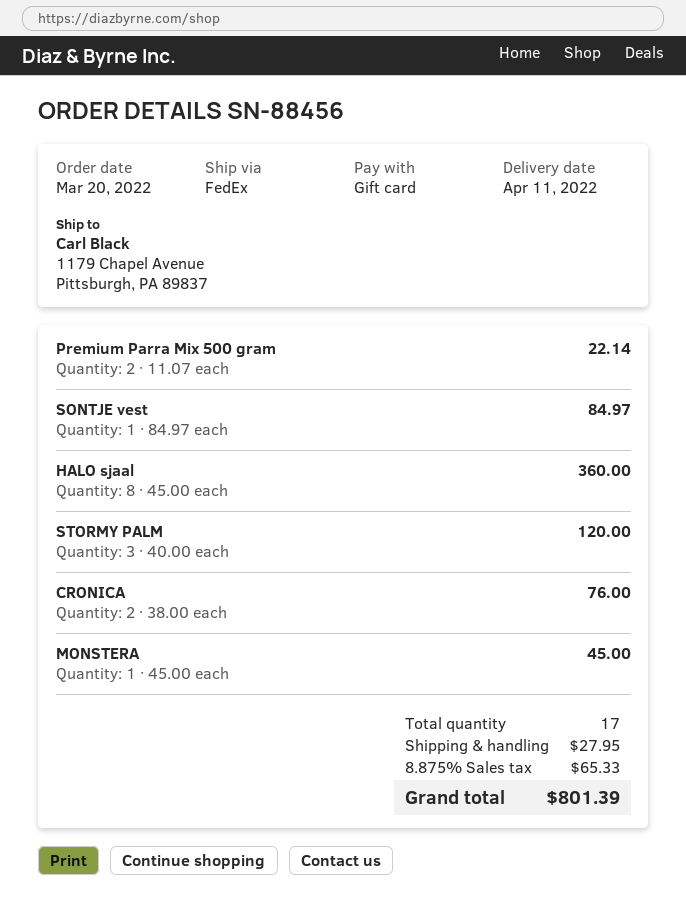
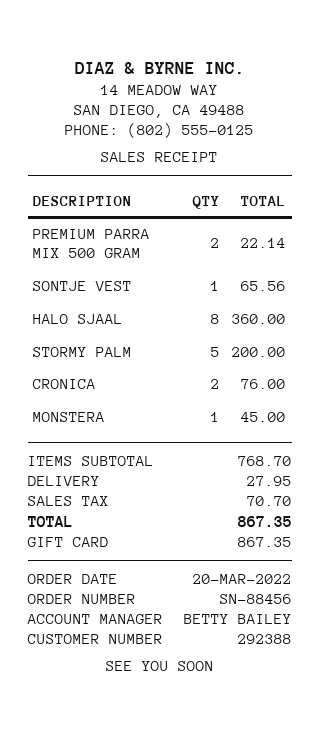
SONTJE vest: 1 for 84.97 -> 1 for 65.56
STORMY PALM: 3 for 120.00 -> 5 for 200.00
tax: 65.33 -> 70.70
total: 801.39 -> 867.35

